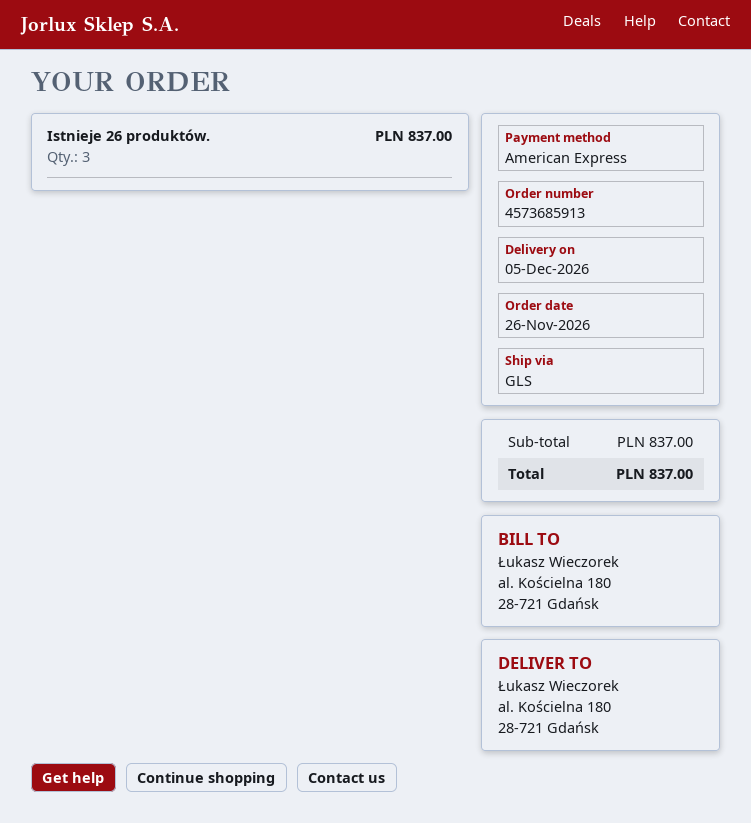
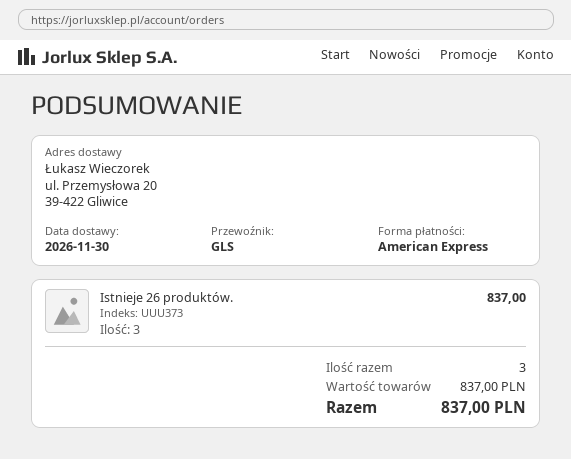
delivery date: 2026-12-05 -> 2026-11-30
ship to: al. Kościelna 180, 28-721 Gdańsk -> ul. Przemysłowa 20, 39-422 Gliwice

